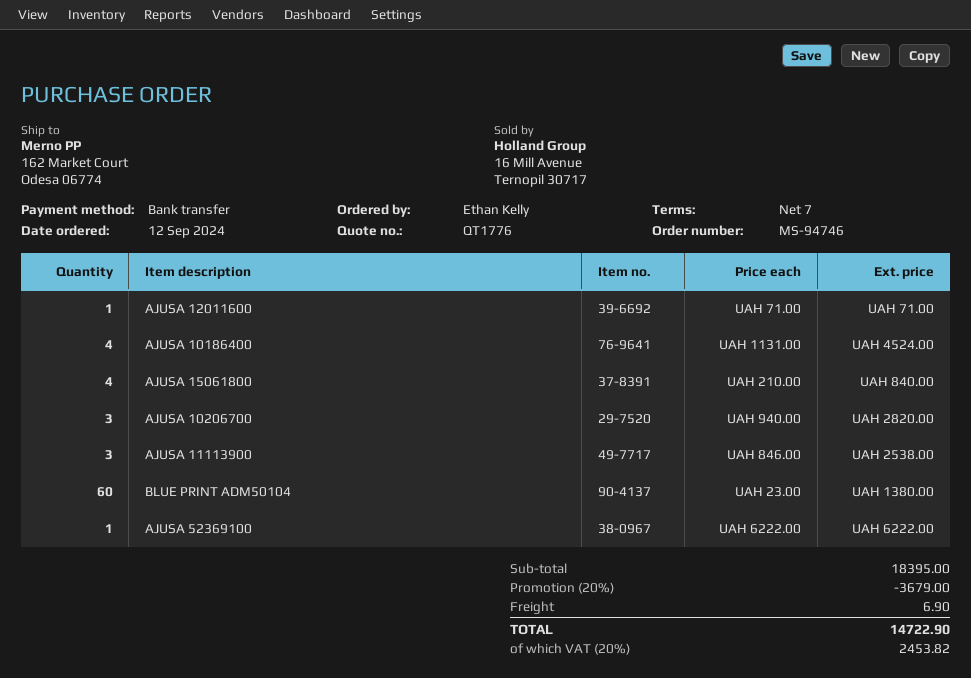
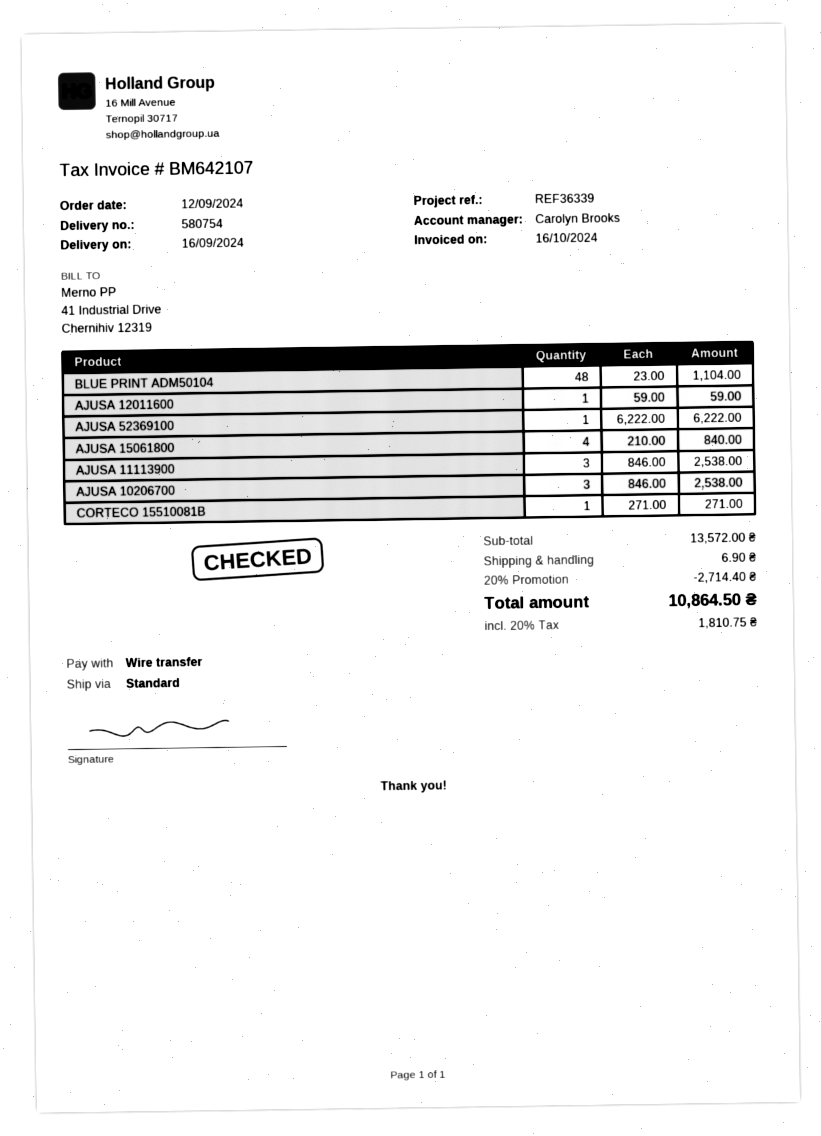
AJUSA 12011600: 1 x 71.00 = 71.00 -> 1 x 59.00 = 59.00
AJUSA 10186400: 4 x 1131.00 = 4524.00 -> none
AJUSA 10206700: 3 x 940.00 = 2820.00 -> 3 x 846.00 = 2538.00
BLUE PRINT ADM50104: 60 x 23.00 = 1380.00 -> 48 x 23.00 = 1104.00
CORTECO 15510081B: none -> 1 x 271.00 = 271.00
subtotal: 18395.00 -> 13572.00
discount: 20% = 3679.00 -> 20% = 2714.40
tax: 20% = 2453.82 -> 20% = 1810.75
total: 14722.90 -> 10864.50

